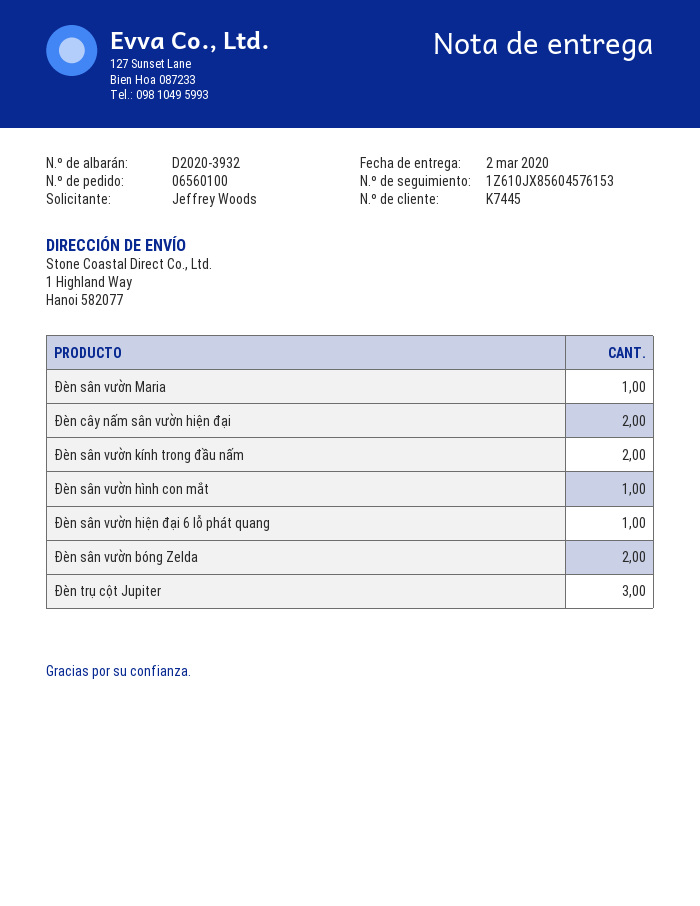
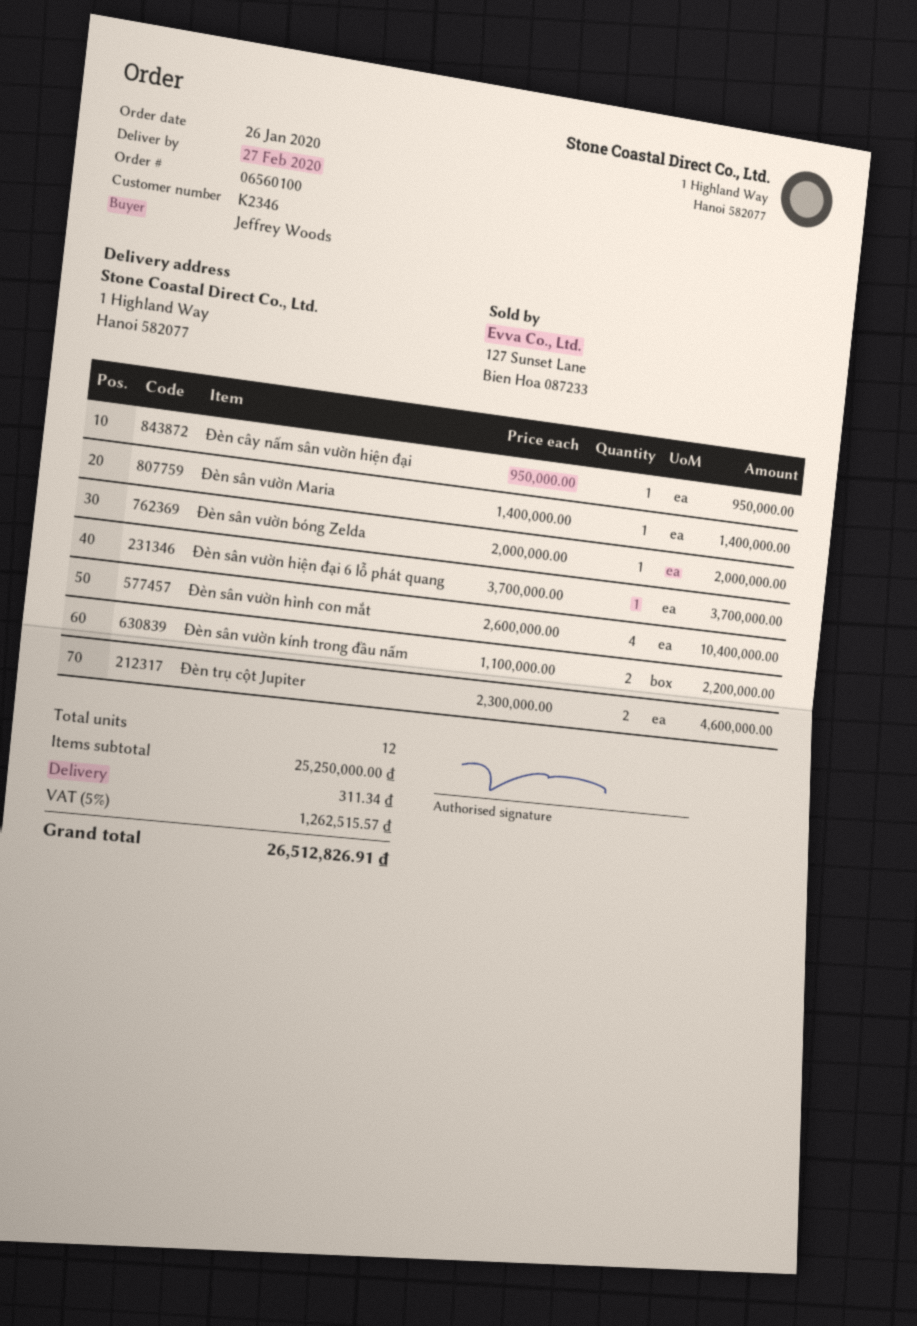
delivery date: 2020-03-02 -> 2020-02-27
customer number: K7445 -> K2346
Đèn cây nấm sân vườn hiện đại: 2 -> 1
Đèn sân vườn hình con mắt: 1 -> 4
Đèn sân vườn bóng Zelda: 2 -> 1
Đèn trụ cột Jupiter: 3 -> 2

